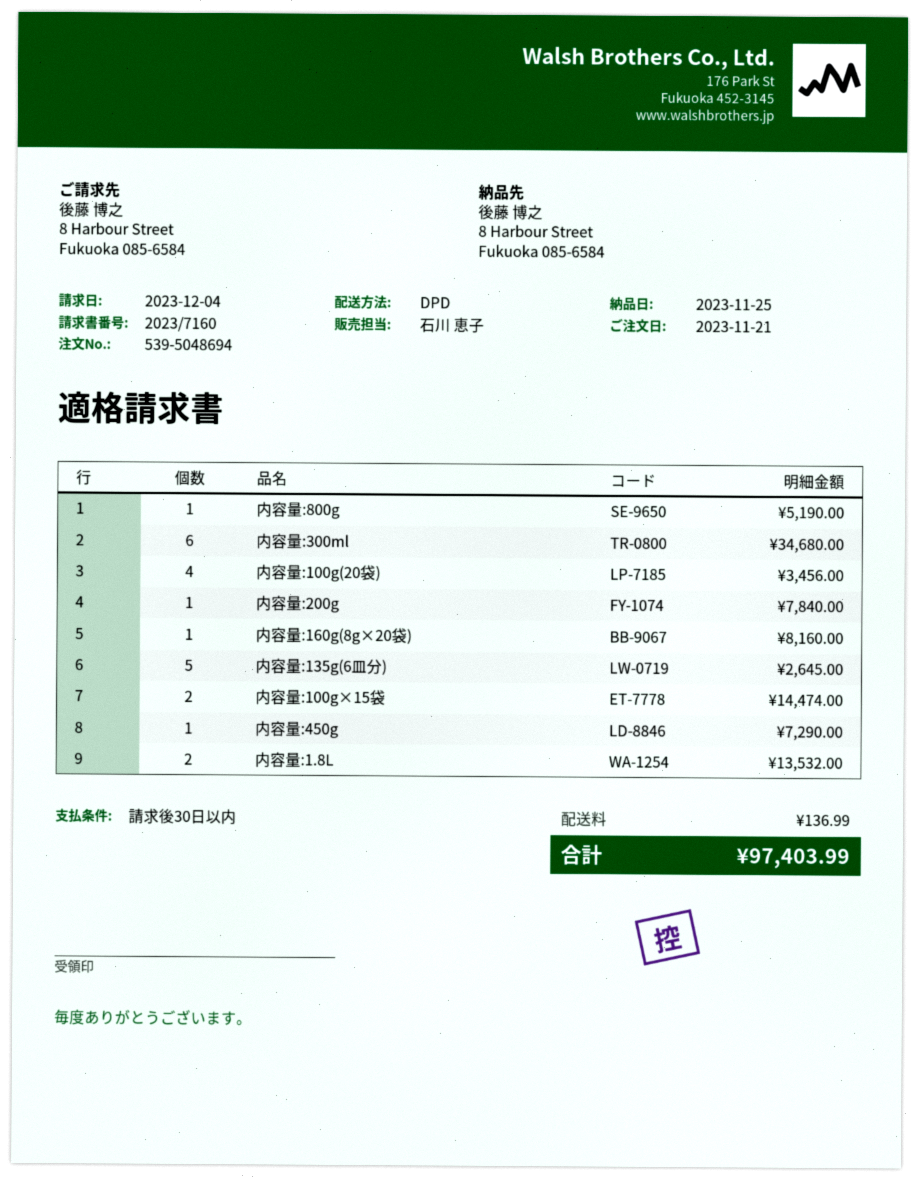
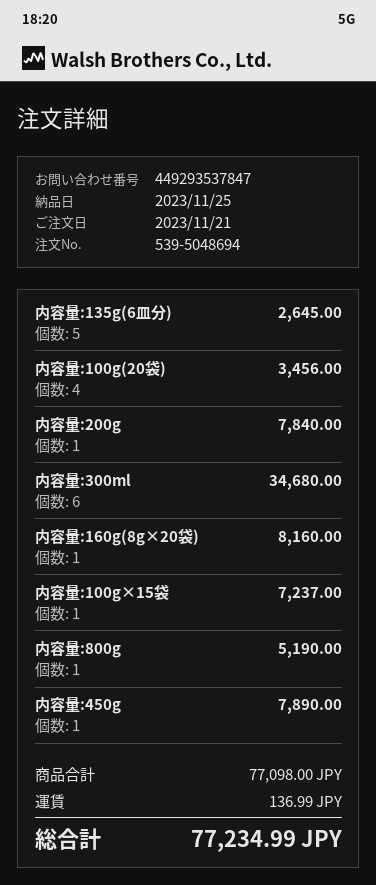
内容量:100g×15袋: 2 for 14474.00 -> 1 for 7237.00
内容量:450g: 1 for 7290.00 -> 1 for 7890.00
内容量:1.8L: 2 for 13532.00 -> none
total: 97403.99 -> 77234.99

